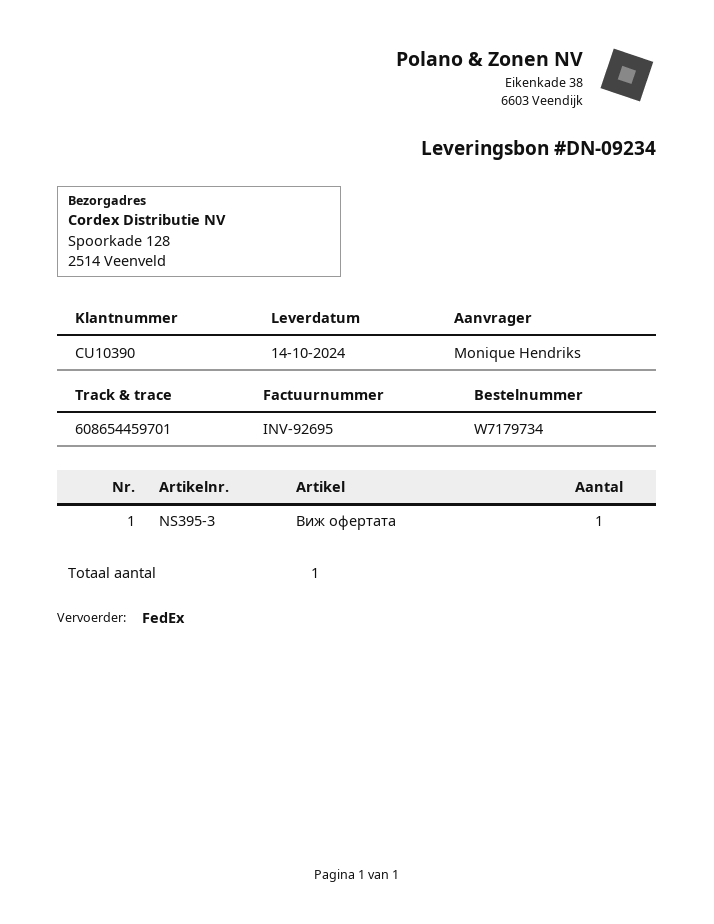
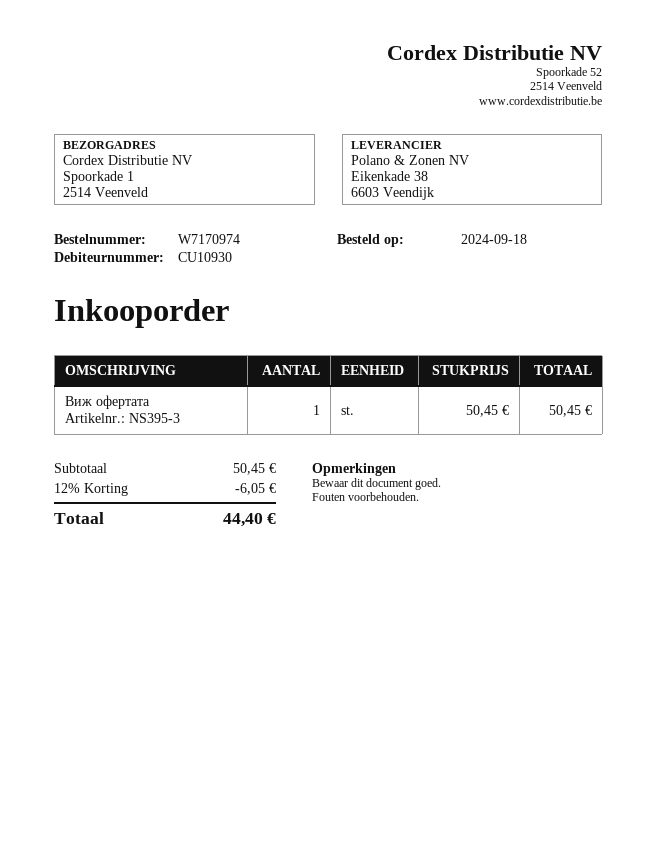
order number: W7179734 -> W7170974
customer number: CU10390 -> CU10930
ship to: Spoorkade 128, 2514 Veenveld -> Spoorkade 1, 2514 Veenveld

